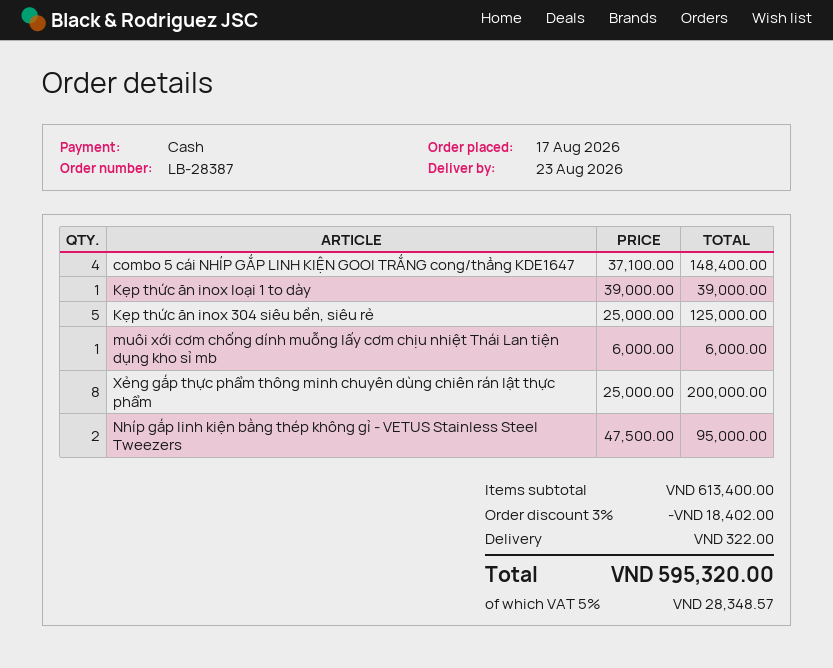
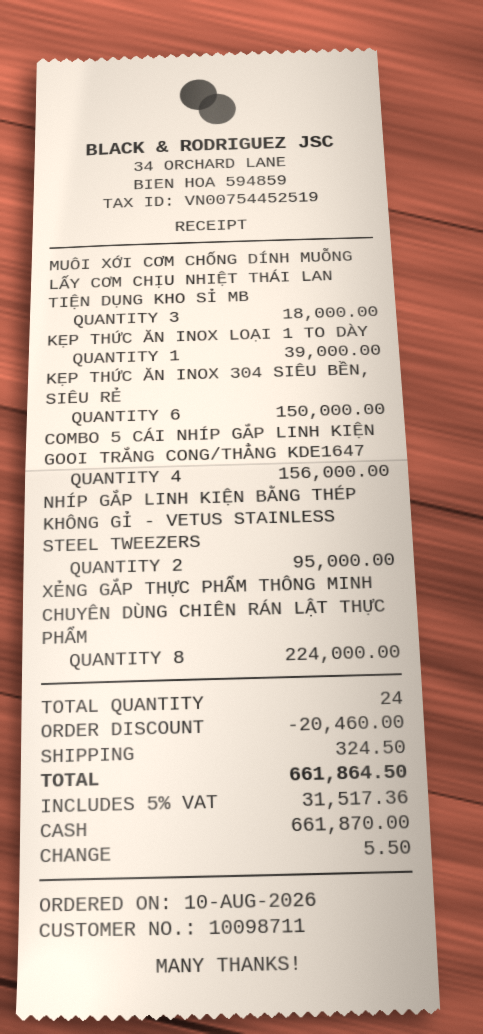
order date: 2026-08-17 -> 2026-08-10
combo 5 cái NHÍP GẮP LINH KIỆN GOOI TRẮNG cong/thẳng KDE1647: 4 for 148400.00 -> 4 for 156000.00
Kẹp thức ăn inox 304 siêu bền, siêu rẻ: 5 for 125000.00 -> 6 for 150000.00
muôi xới cơm chống dính muỗng lấy cơm chịu nhiệt Thái Lan tiện dụng kho sỉ mb: 1 for 6000.00 -> 3 for 18000.00
Xẻng gắp thực phẩm thông minh chuyên dùng chiên rán lật thực phẩm: 8 for 200000.00 -> 8 for 224000.00
discount: 18402.00 -> 20460.00
shipping: 322.00 -> 324.50
tax: 5% = 28348.57 -> 5% = 31517.36
total: 595320.00 -> 661864.50

